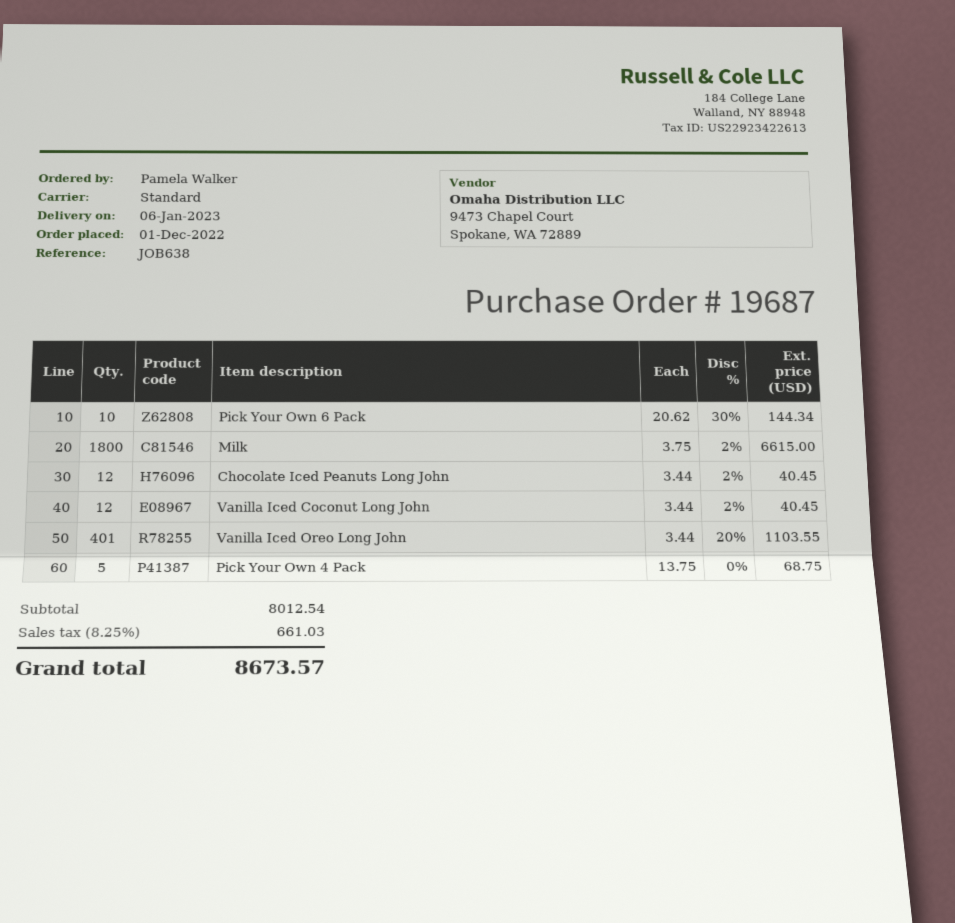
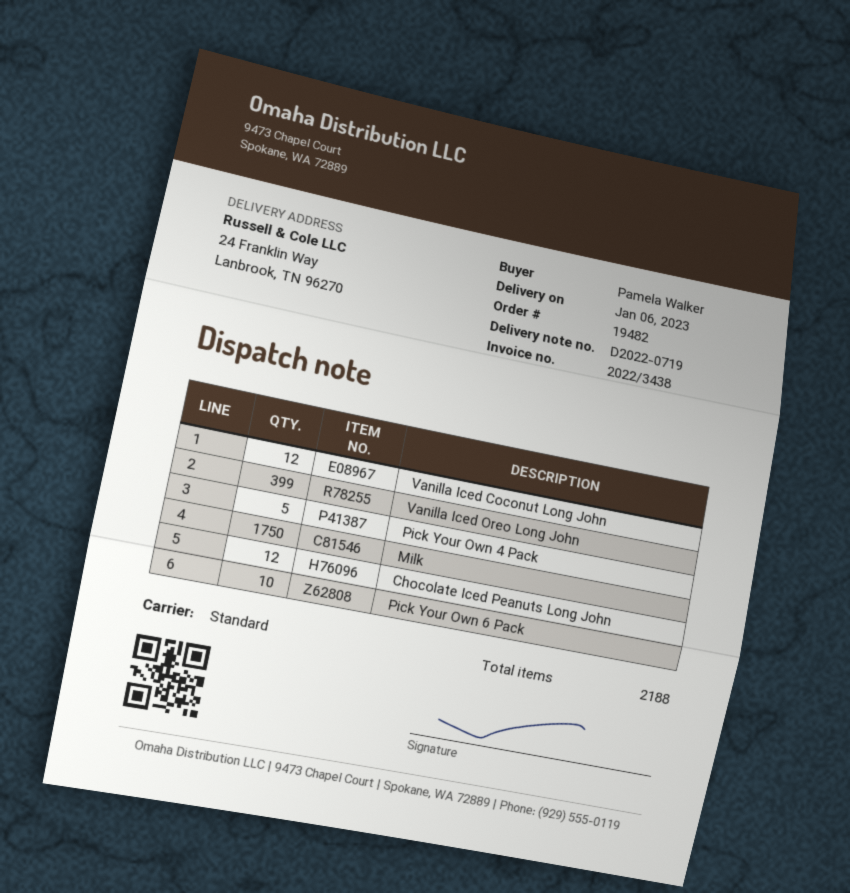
order number: 19687 -> 19482
Milk: 1800 -> 1750
Vanilla Iced Oreo Long John: 401 -> 399

